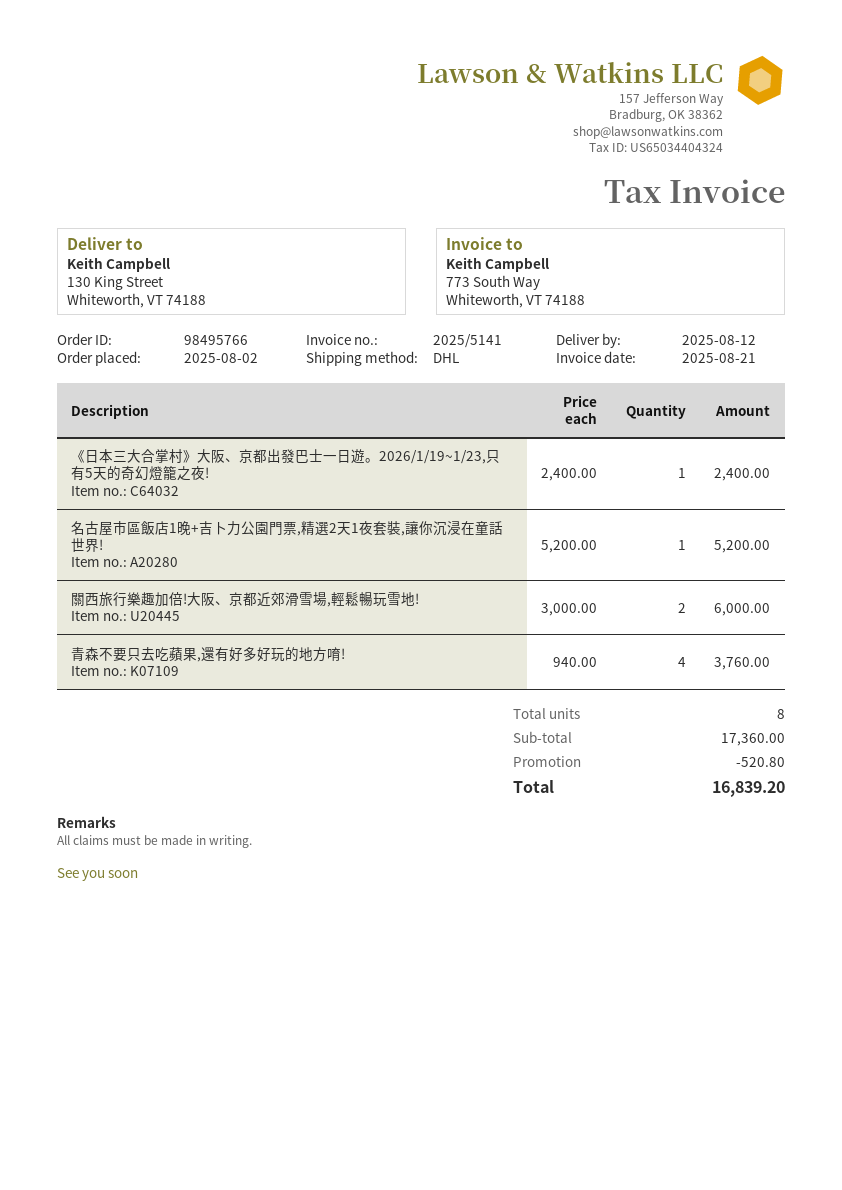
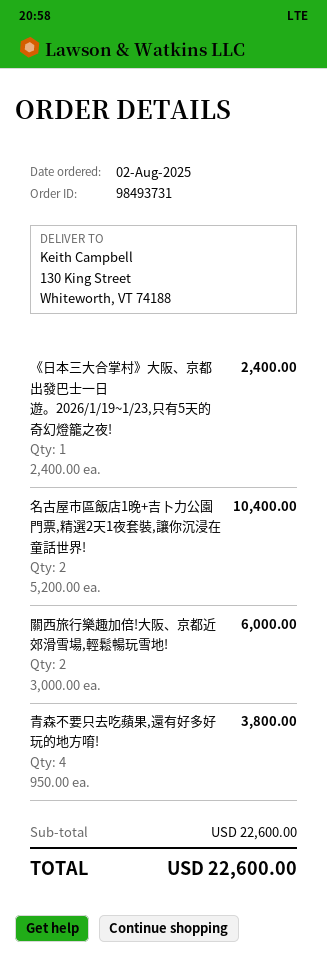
order number: 98495766 -> 98493731
名古屋市區飯店1晚+吉卜力公園門票,精選2天1夜套裝,讓你沉浸在童話世界!: 1 x 5200.00 = 5200.00 -> 2 x 5200.00 = 10400.00
青森不要只去吃蘋果,還有好多好玩的地方唷!: 4 x 940.00 = 3760.00 -> 4 x 950.00 = 3800.00
subtotal: 17360.00 -> 22600.00
discount: 520.80 -> none
total: 16839.20 -> 22600.00

